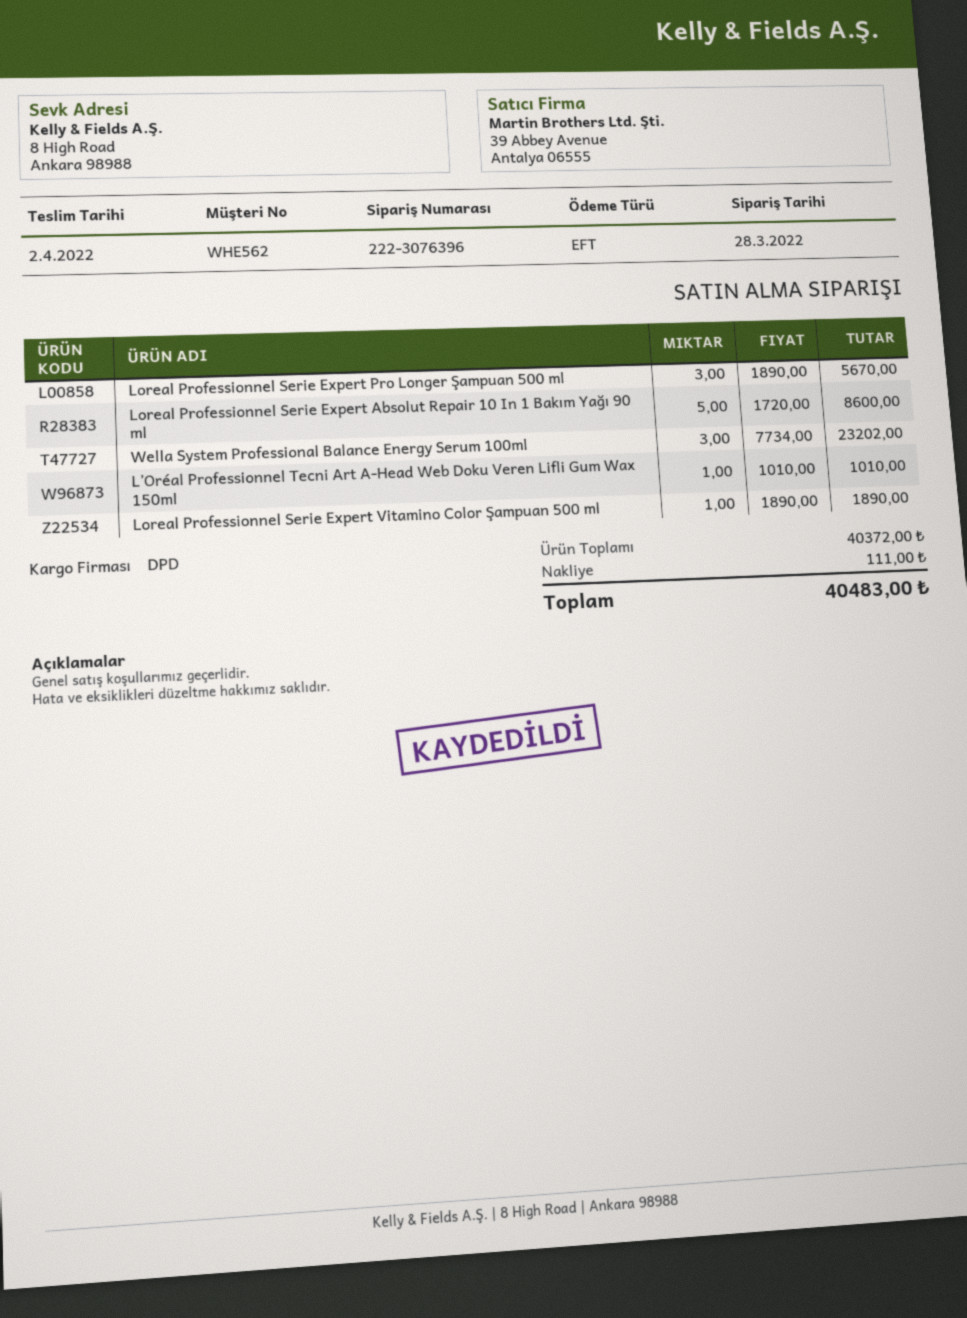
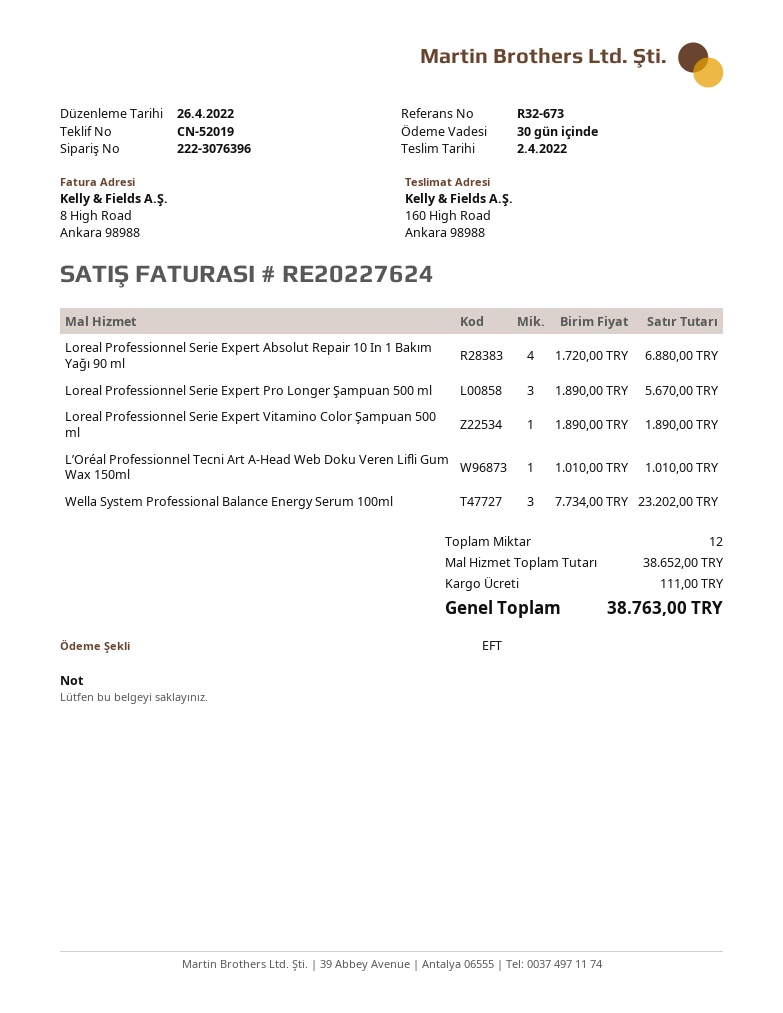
ship to: 8 High Road, Ankara 98988 -> 160 High Road, Ankara 98988
Loreal Professionnel Serie Expert Absolut Repair 10 In 1 Bakım Yağı 90 ml: 5 x 1720.00 = 8600.00 -> 4 x 1720.00 = 6880.00
subtotal: 40372.00 -> 38652.00
total: 40483.00 -> 38763.00

